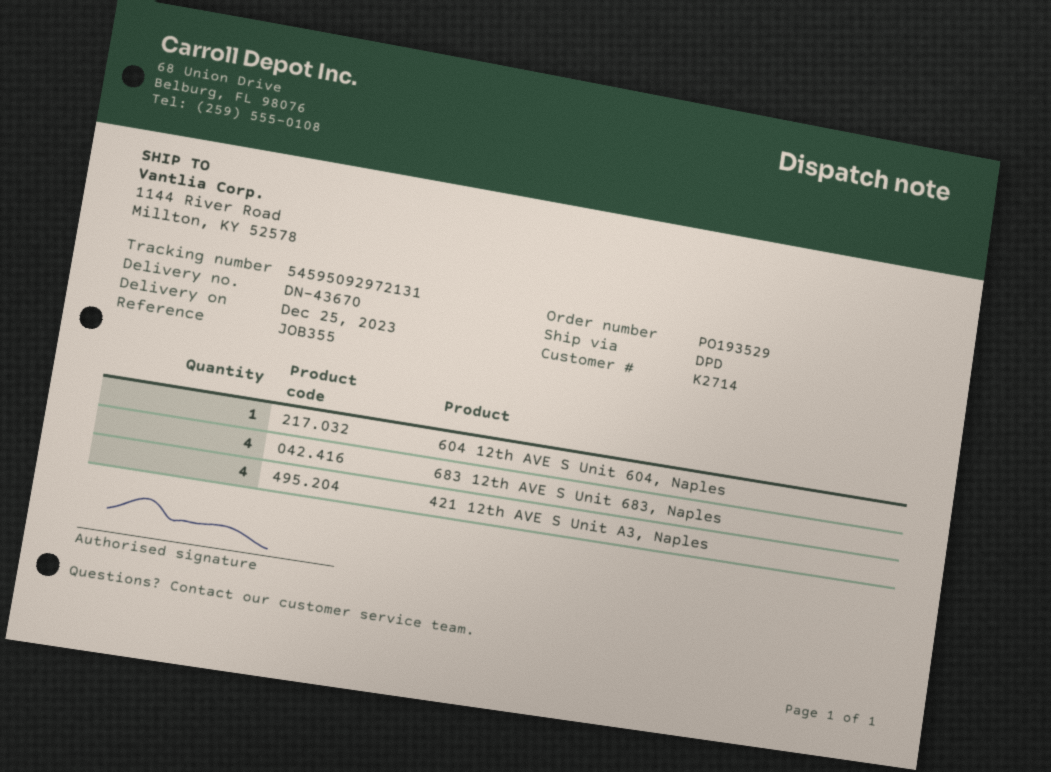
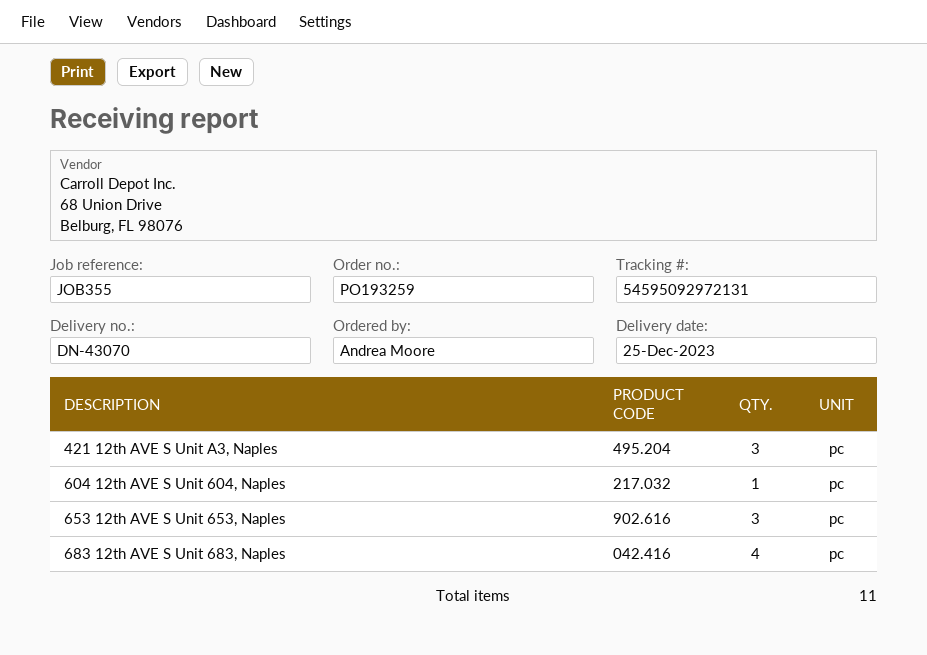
order number: PO193529 -> PO193259
delivery note number: DN-43670 -> DN-43070
421 12th AVE S Unit A3, Naples: 4 -> 3
653 12th AVE S Unit 653, Naples: none -> 3

